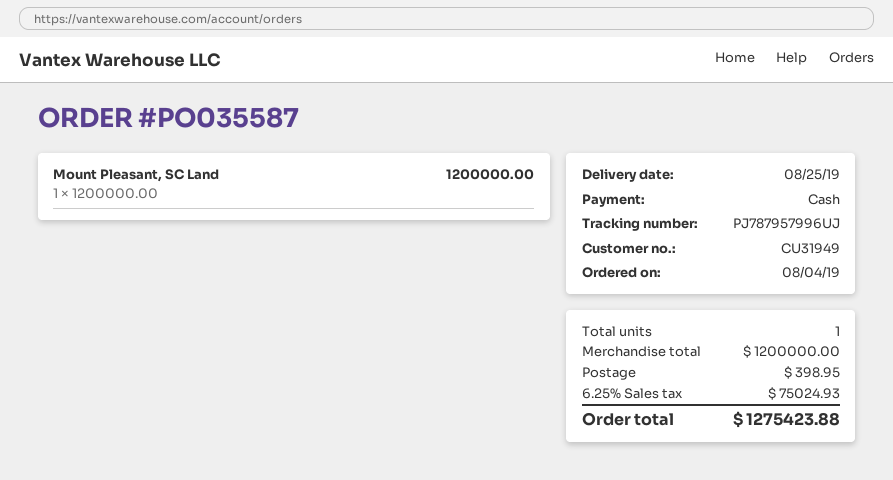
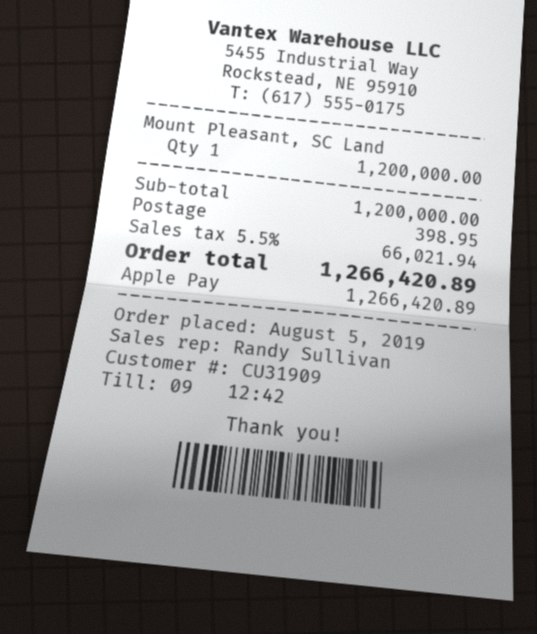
order date: 2019-08-04 -> 2019-08-05
customer number: CU31949 -> CU31909
payment method: cash -> Apple Pay
tax: 6.25% = 75024.93 -> 5.5% = 66021.94
total: 1275423.88 -> 1266420.89

